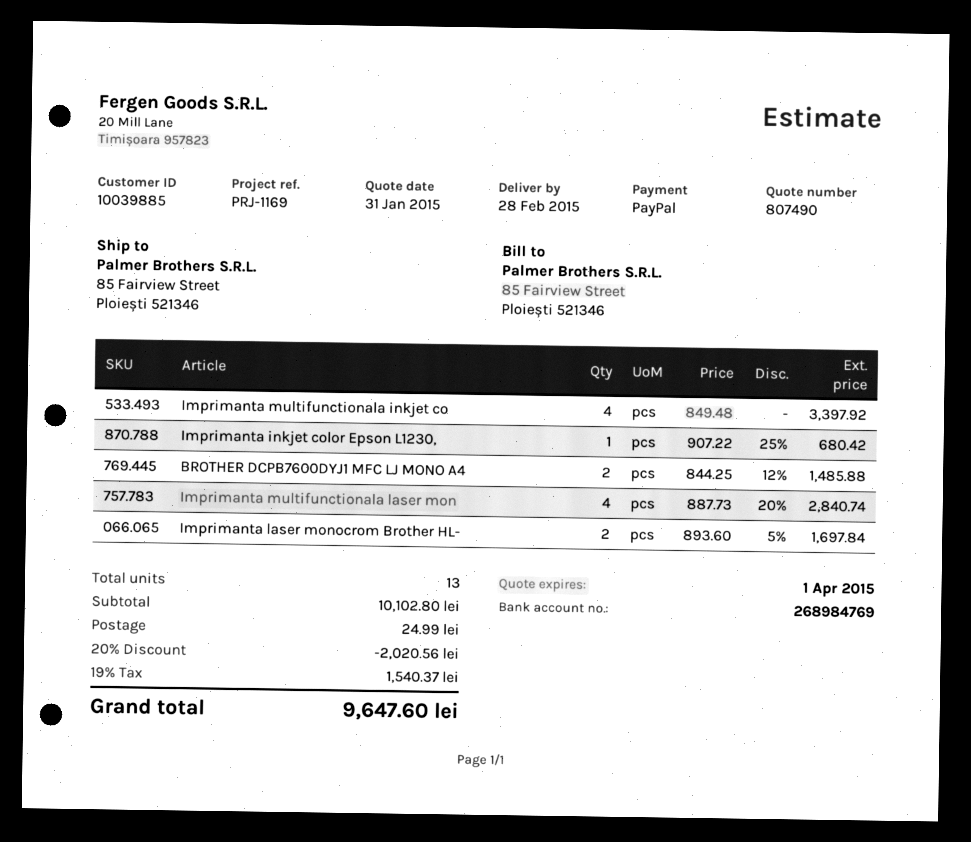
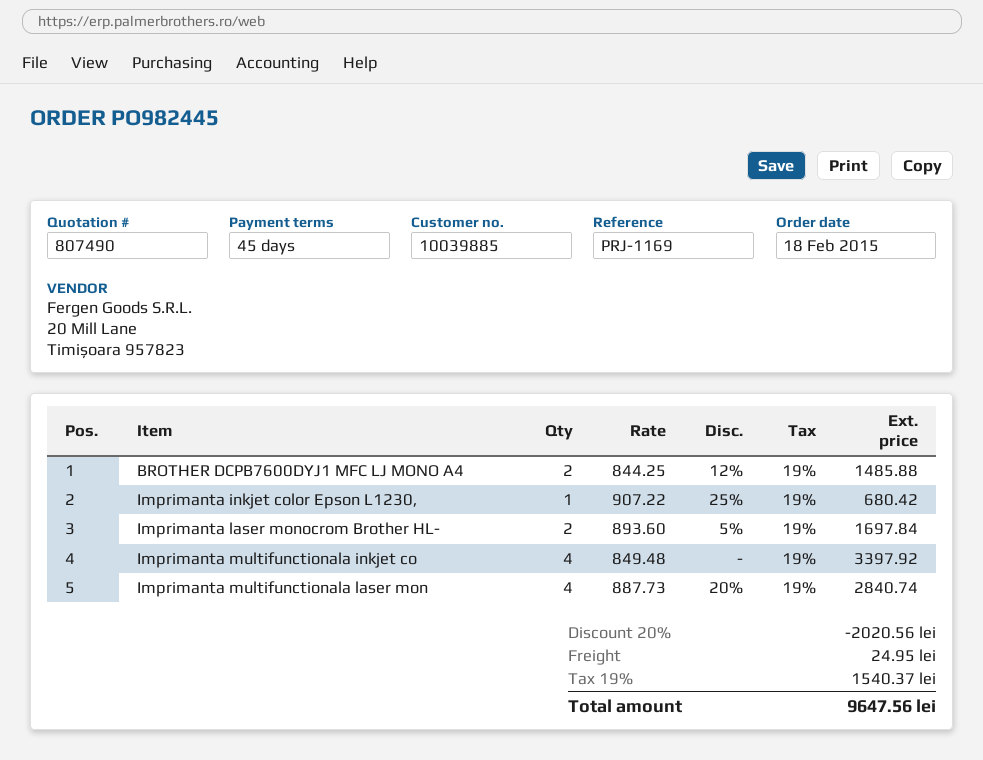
shipping: 24.99 -> 24.95
total: 9647.60 -> 9647.56

